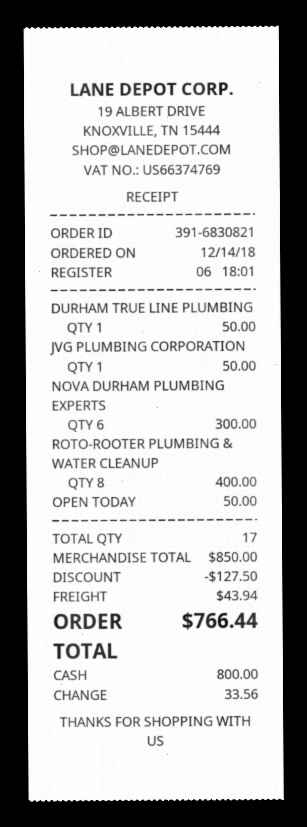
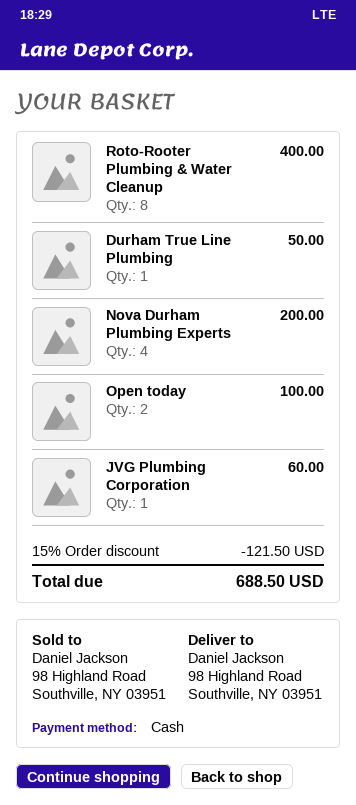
JVG PLUMBING CORPORATION: 1 for 50.00 -> 1 for 60.00
NOVA DURHAM PLUMBING EXPERTS: 6 for 300.00 -> 4 for 200.00
OPEN TODAY: 1 for 50.00 -> 2 for 100.00
discount: 127.50 -> 121.50
shipping: 43.94 -> none
total: 766.44 -> 688.50

